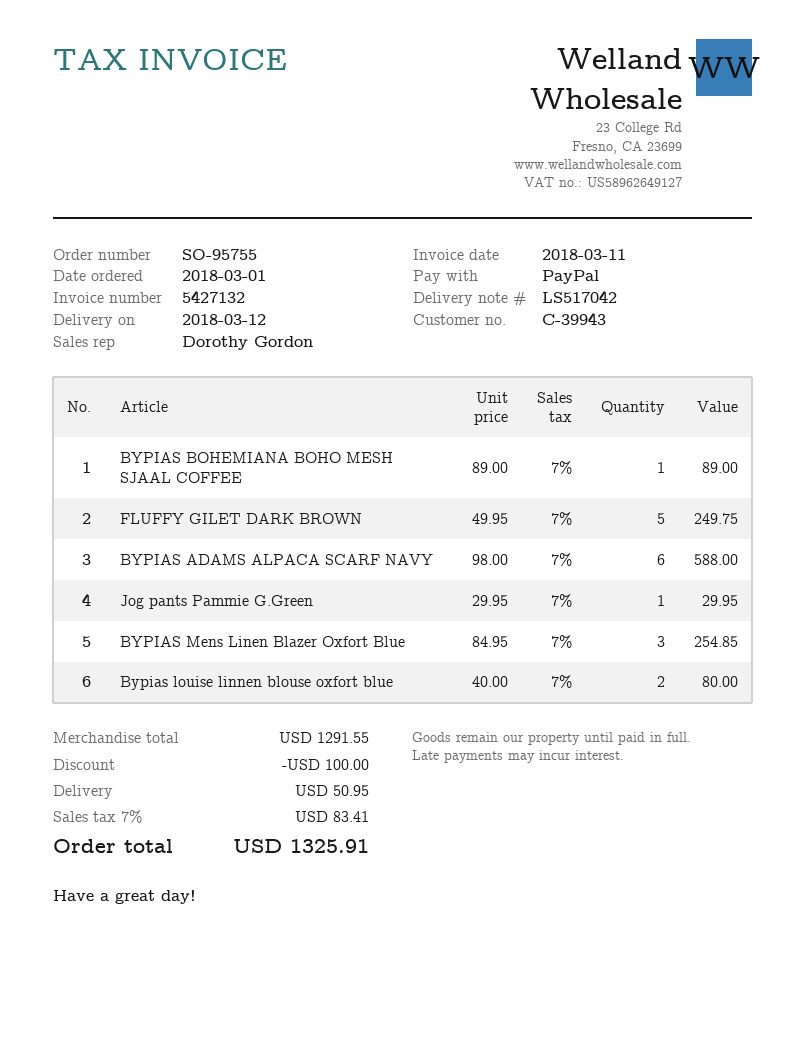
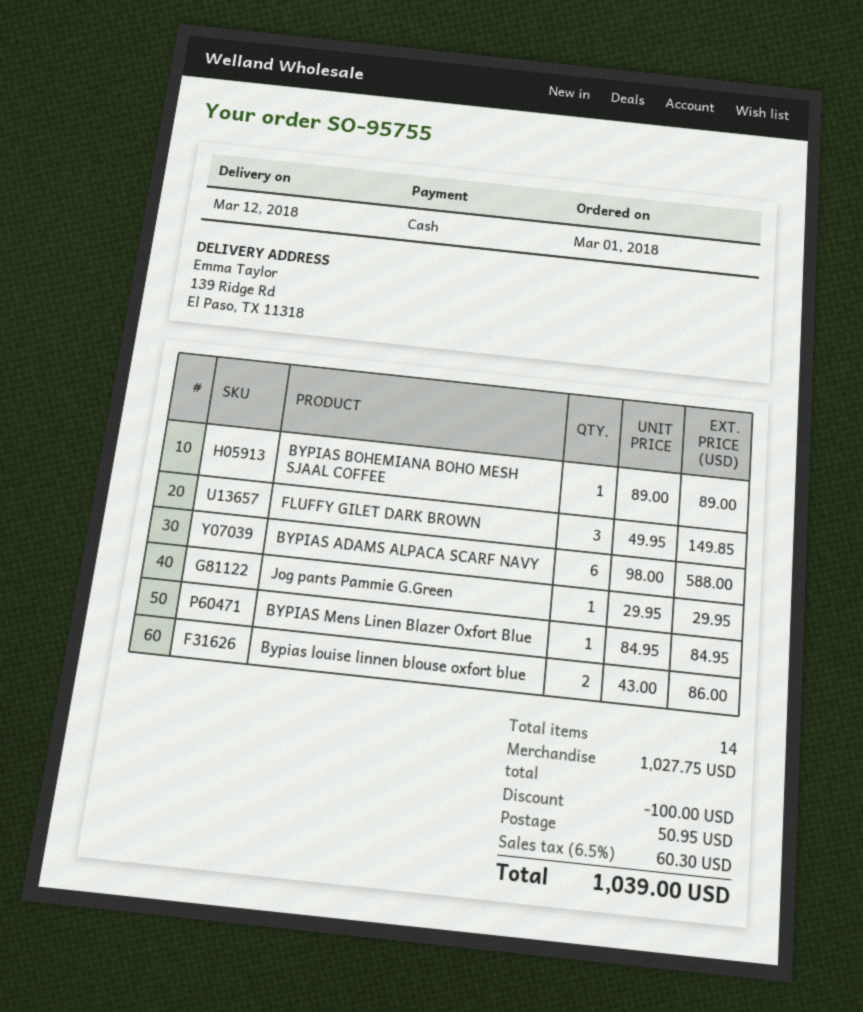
payment method: PayPal -> cash
FLUFFY GILET DARK BROWN: 5 x 49.95 = 249.75 -> 3 x 49.95 = 149.85
BYPIAS Mens Linen Blazer Oxfort Blue: 3 x 84.95 = 254.85 -> 1 x 84.95 = 84.95
Bypias louise linnen blouse oxfort blue: 2 x 40.00 = 80.00 -> 2 x 43.00 = 86.00
subtotal: 1291.55 -> 1027.75
tax: 7% = 83.41 -> 6.5% = 60.30
total: 1325.91 -> 1039.00

